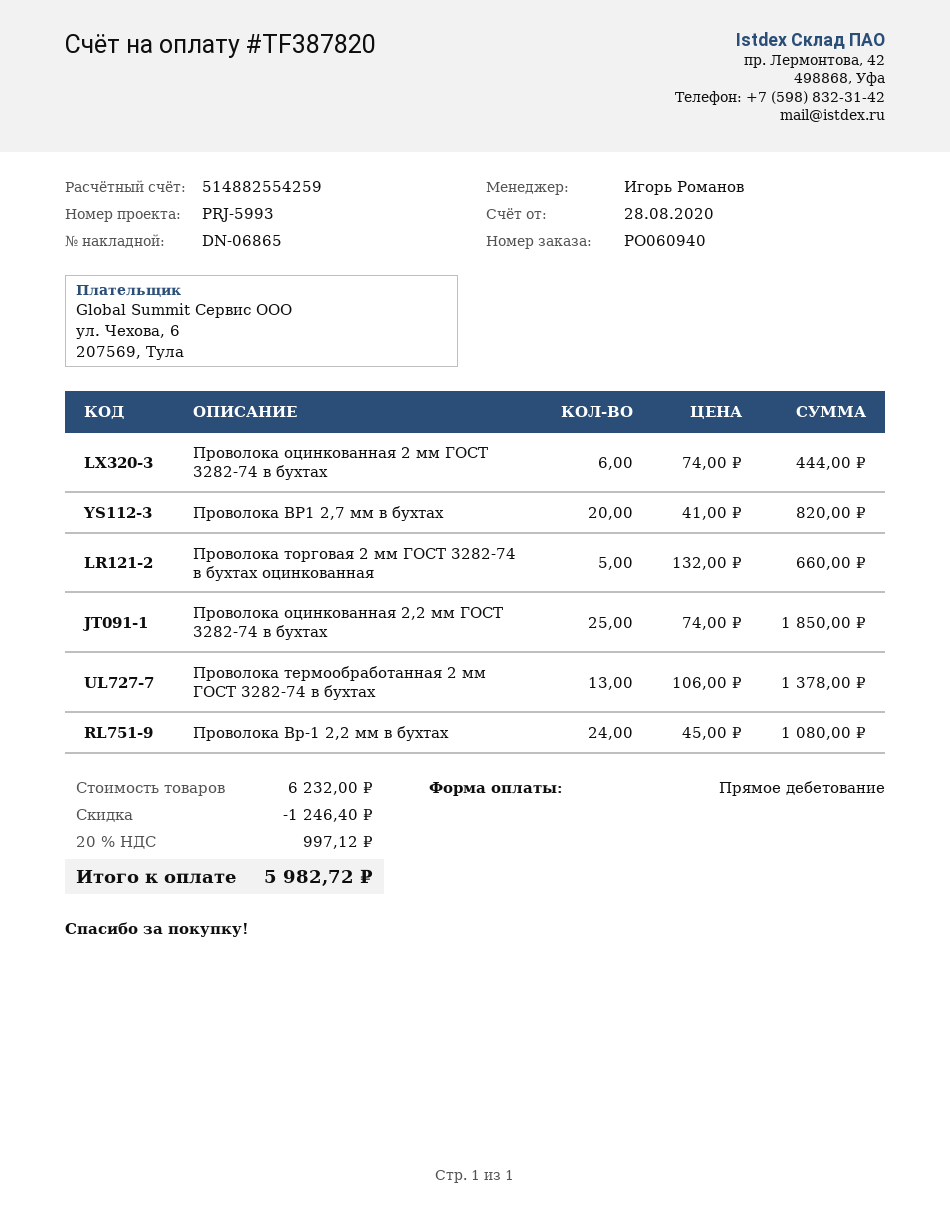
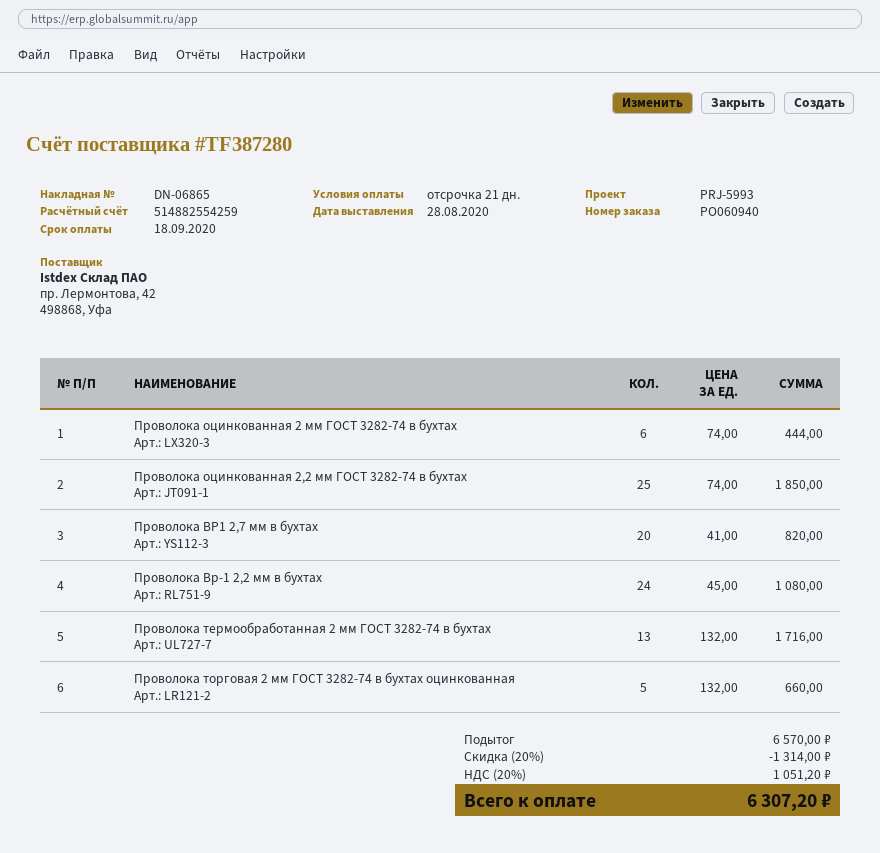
invoice number: TF387820 -> TF387280
Проволока термообработанная 2 мм ГОСТ 3282-74 в бухтах: 13 x 106.00 = 1378.00 -> 13 x 132.00 = 1716.00
subtotal: 6232.00 -> 6570.00
discount: 1246.40 -> 1314.00
tax: 20% = 997.12 -> 20% = 1051.20
total: 5982.72 -> 6307.20

